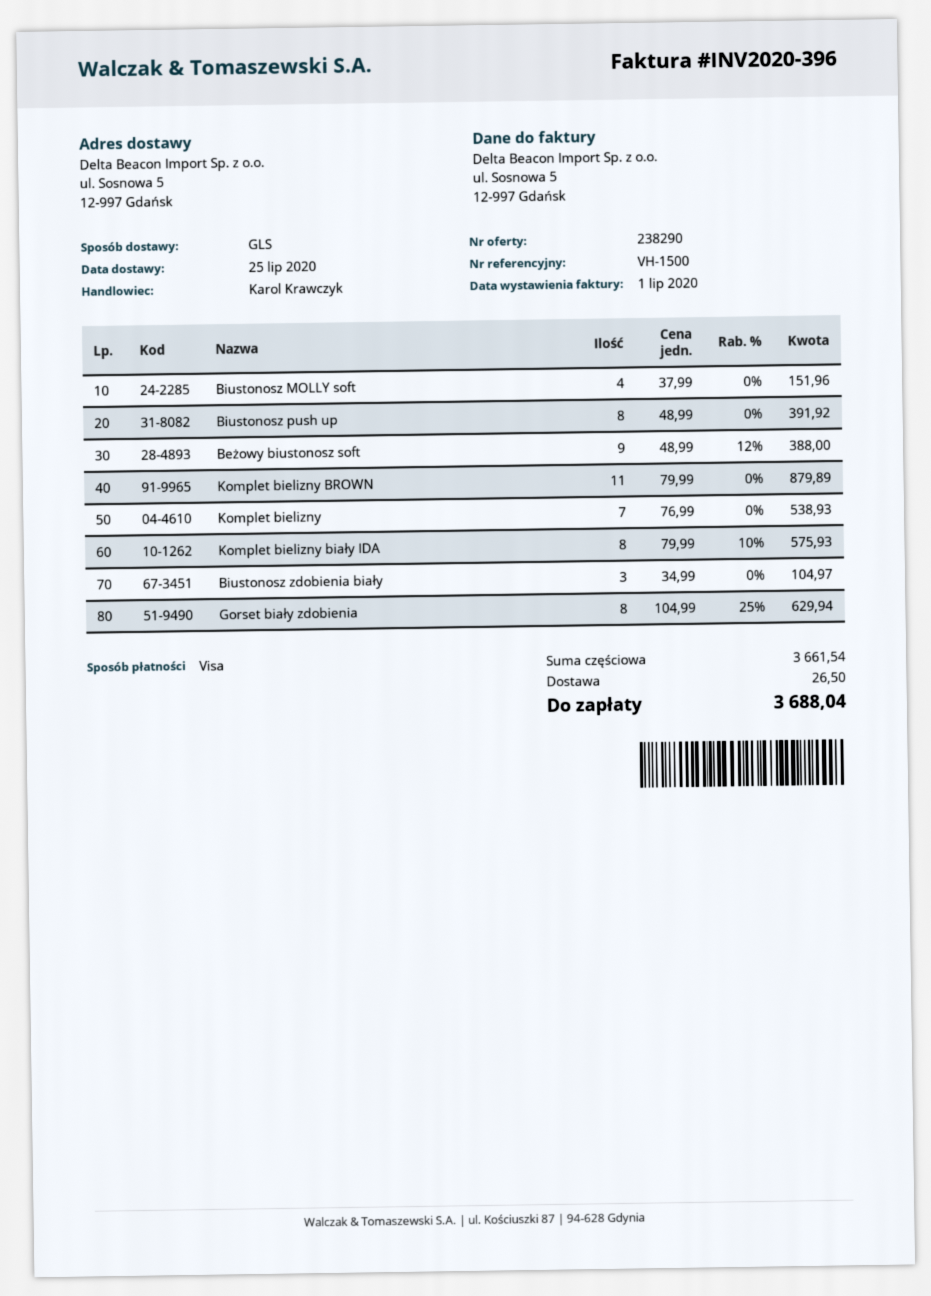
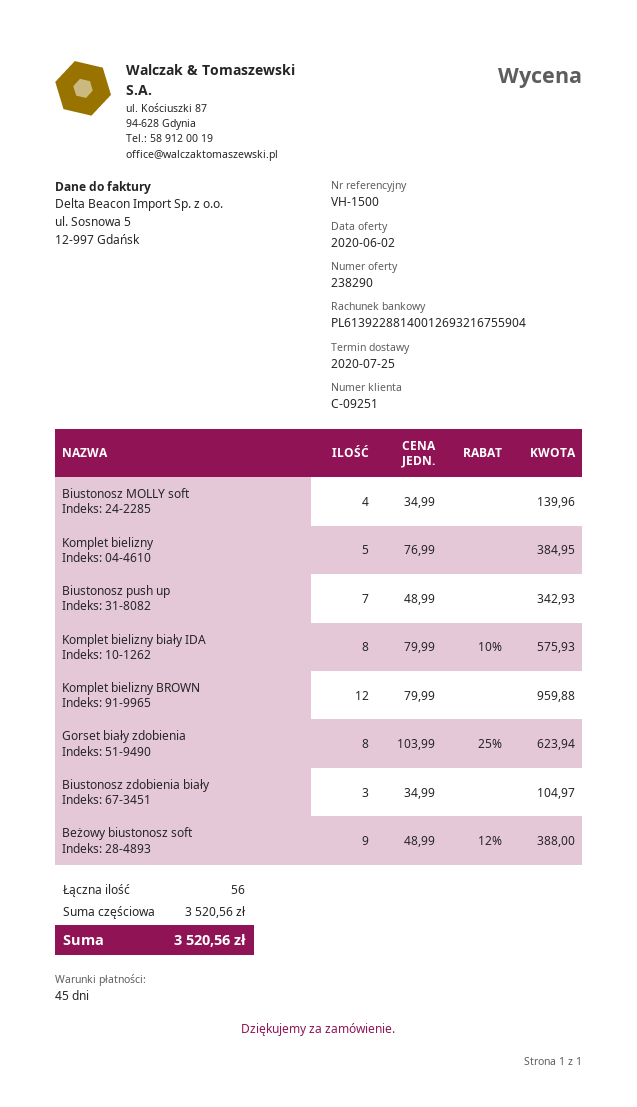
Biustonosz MOLLY soft: 4 x 37.99 = 151.96 -> 4 x 34.99 = 139.96
Biustonosz push up: 8 x 48.99 = 391.92 -> 7 x 48.99 = 342.93
Komplet bielizny BROWN: 11 x 79.99 = 879.89 -> 12 x 79.99 = 959.88
Komplet bielizny: 7 x 76.99 = 538.93 -> 5 x 76.99 = 384.95
Gorset biały zdobienia: 8 x 104.99 - 25% = 629.94 -> 8 x 103.99 - 25% = 623.94
subtotal: 3661.54 -> 3520.56
shipping: 26.50 -> none
total: 3688.04 -> 3520.56

